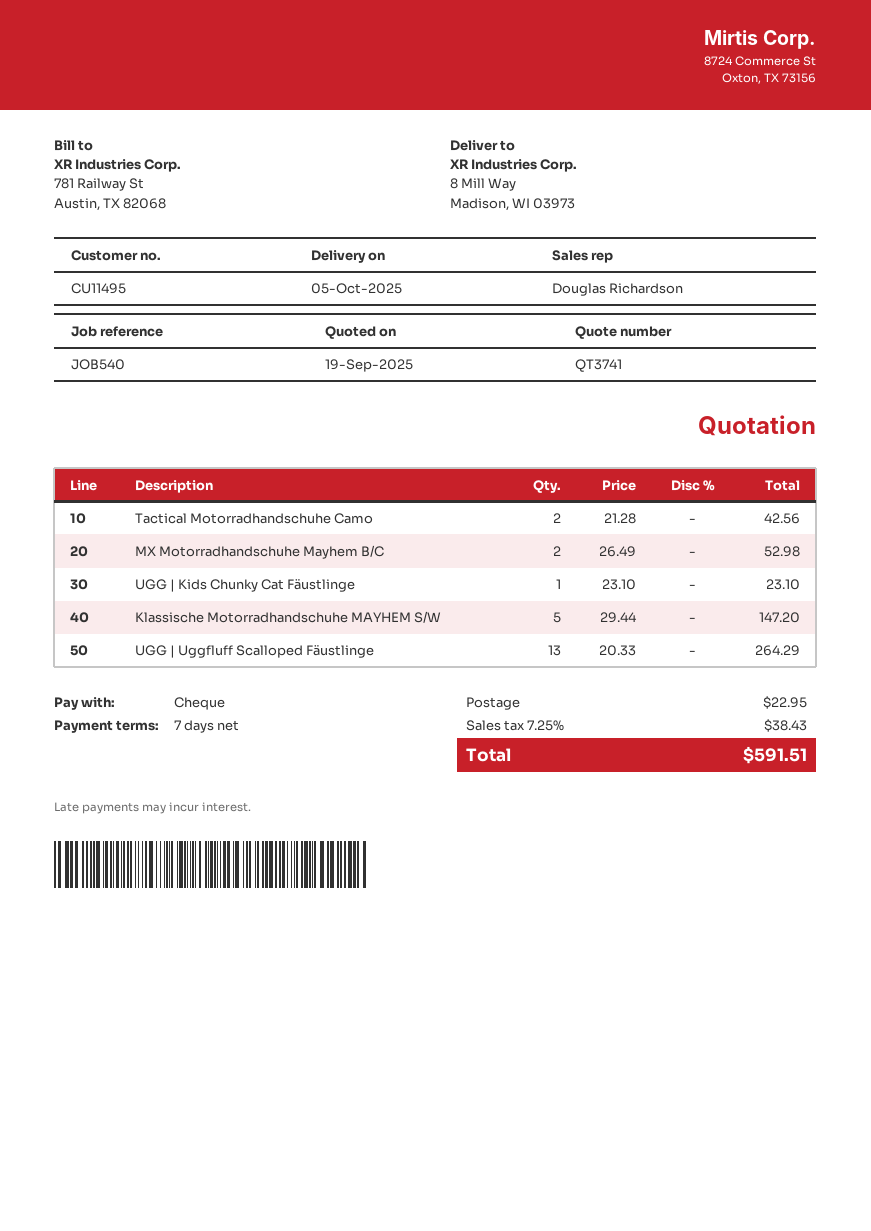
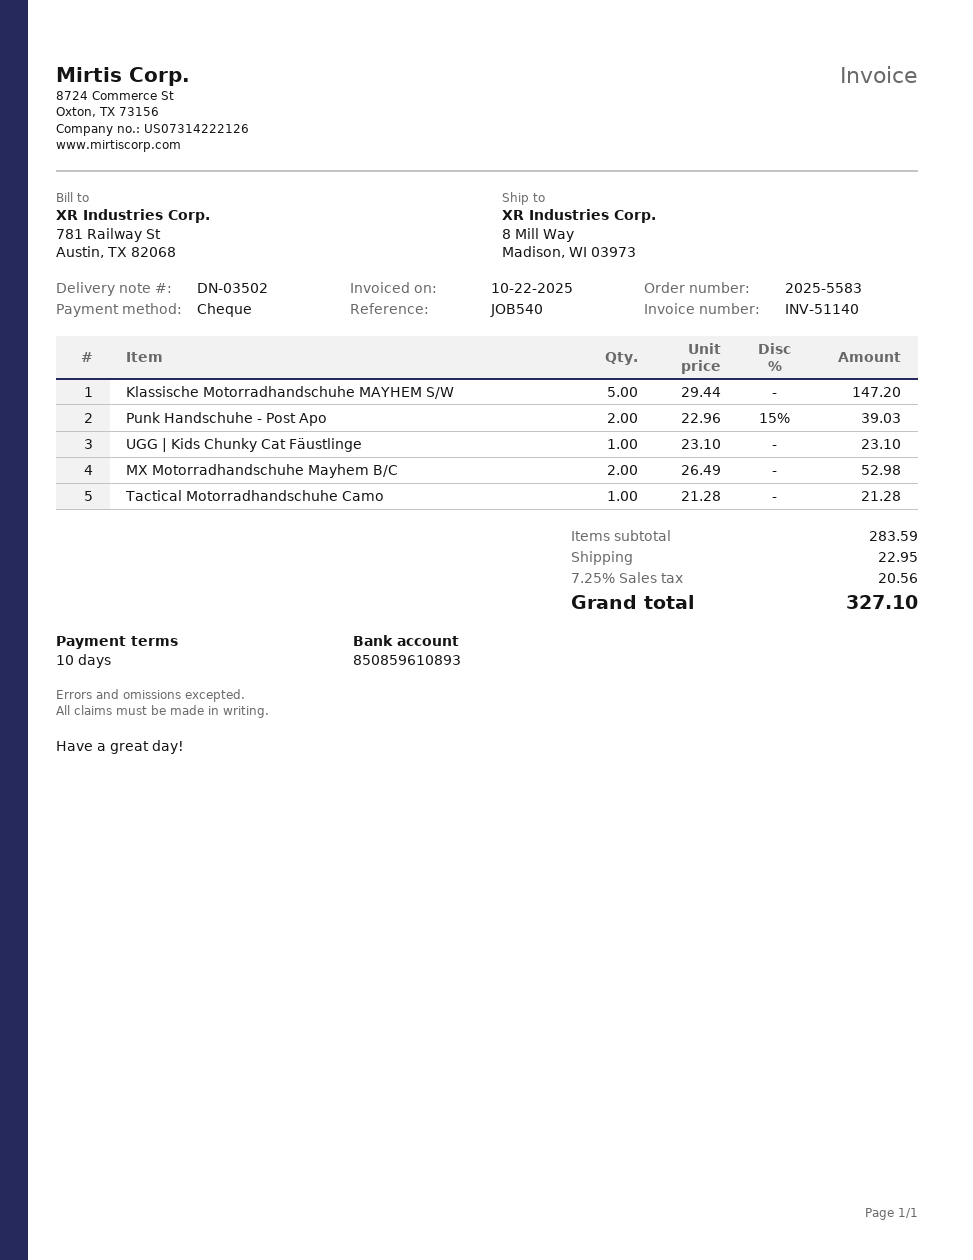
payment terms: 7 days -> 10 days
Tactical Motorradhandschuhe Camo: 2 x 21.28 = 42.56 -> 1 x 21.28 = 21.28
UGG | Uggfluff Scalloped Fäustlinge: 13 x 20.33 = 264.29 -> none
Punk Handschuhe - Post Apo: none -> 2 x 22.96 - 15% = 39.03
tax: 7.25% = 38.43 -> 7.25% = 20.56
total: 591.51 -> 327.10

